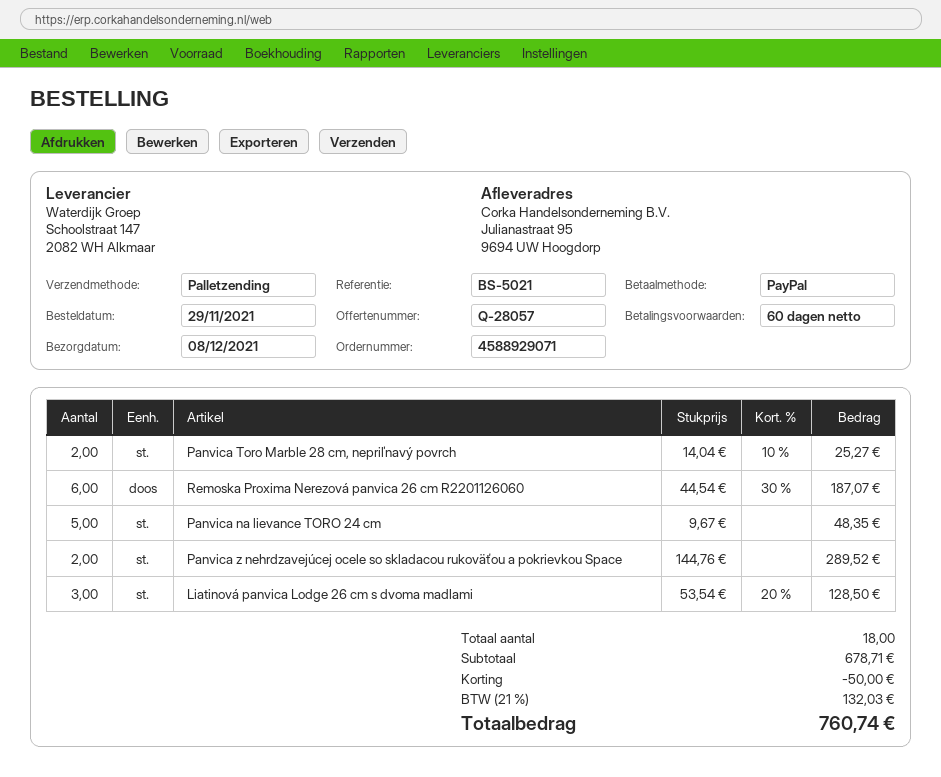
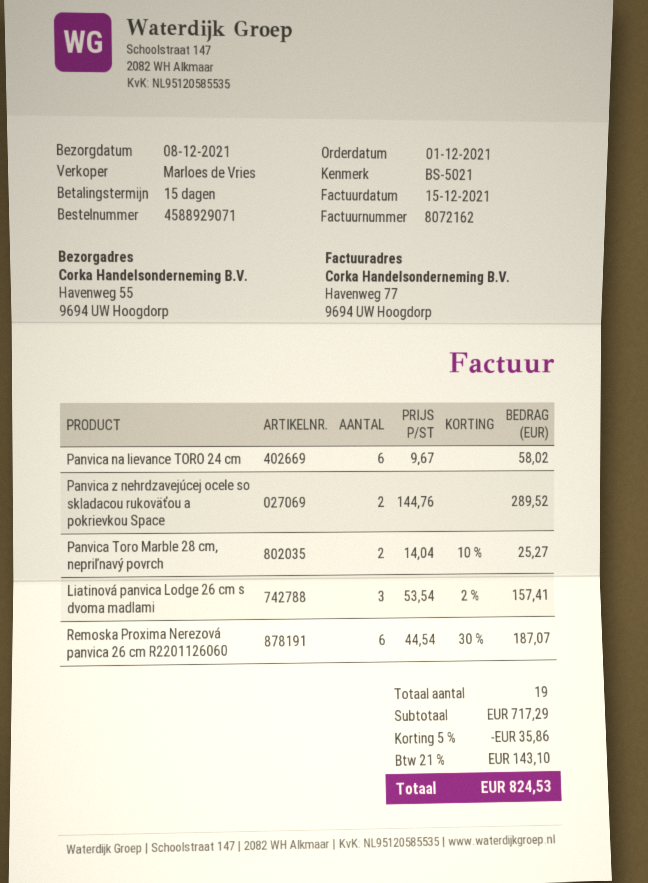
order date: 2021-11-29 -> 2021-12-01
payment terms: 60 days -> 15 days
ship to: Julianastraat 95, 9694 UW Hoogdorp -> Havenweg 55, 9694 UW Hoogdorp
Panvica na lievance TORO 24 cm: 5 x 9.67 = 48.35 -> 6 x 9.67 = 58.02
Liatinová panvica Lodge 26 cm s dvoma madlami: 3 x 53.54 - 20% = 128.50 -> 3 x 53.54 - 2% = 157.41
total quantity: 18 -> 19
subtotal: 678.71 -> 717.29
discount: 50.00 -> 35.86
tax: 21% = 132.03 -> 21% = 143.10
total: 760.74 -> 824.53

